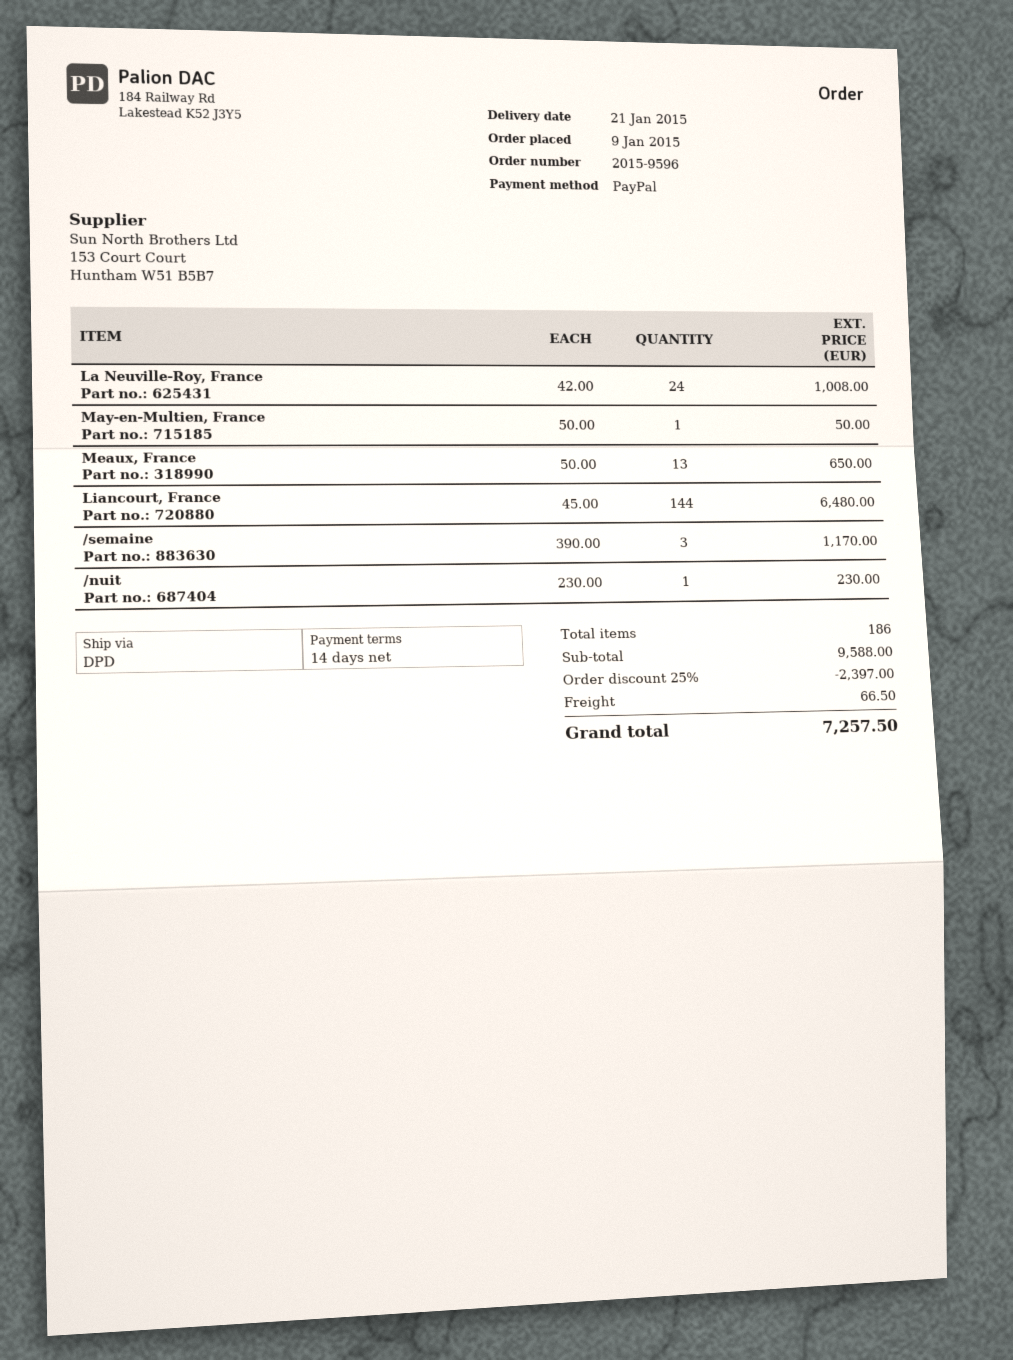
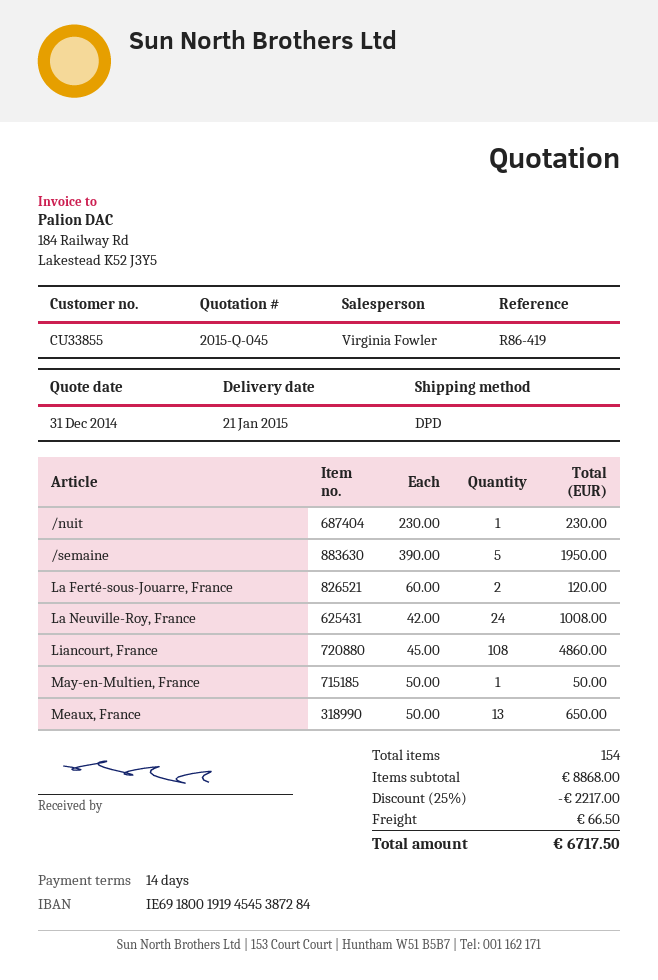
Liancourt, France: 144 x 45.00 = 6480.00 -> 108 x 45.00 = 4860.00
/semaine: 3 x 390.00 = 1170.00 -> 5 x 390.00 = 1950.00
La Ferté-sous-Jouarre, France: none -> 2 x 60.00 = 120.00
total quantity: 186 -> 154
subtotal: 9588.00 -> 8868.00
discount: 25% = 2397.00 -> 25% = 2217.00
total: 7257.50 -> 6717.50

